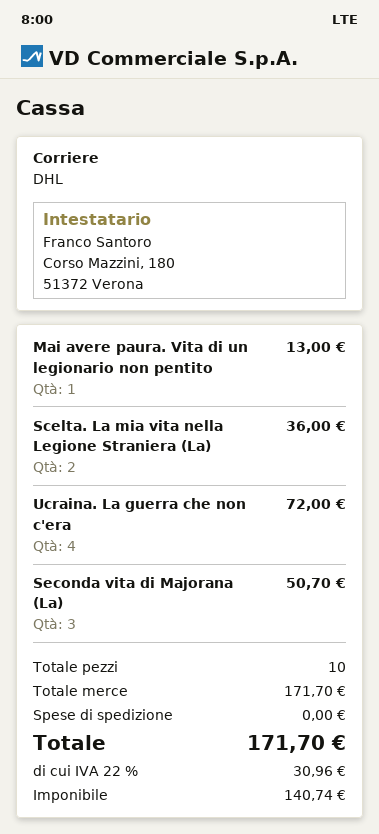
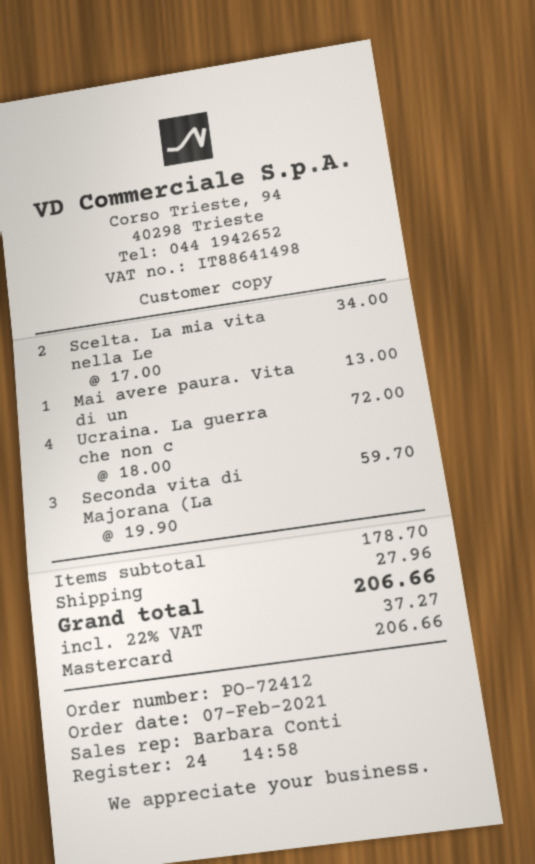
Scelta. La mia vita nella Legione Straniera (La): 2 for 36.00 -> 2 for 34.00
Seconda vita di Majorana (La): 3 for 50.70 -> 3 for 59.70
subtotal: 171.70 -> 178.70
shipping: 0.00 -> 27.96
tax: 22% = 30.96 -> 22% = 37.27
total: 171.70 -> 206.66

